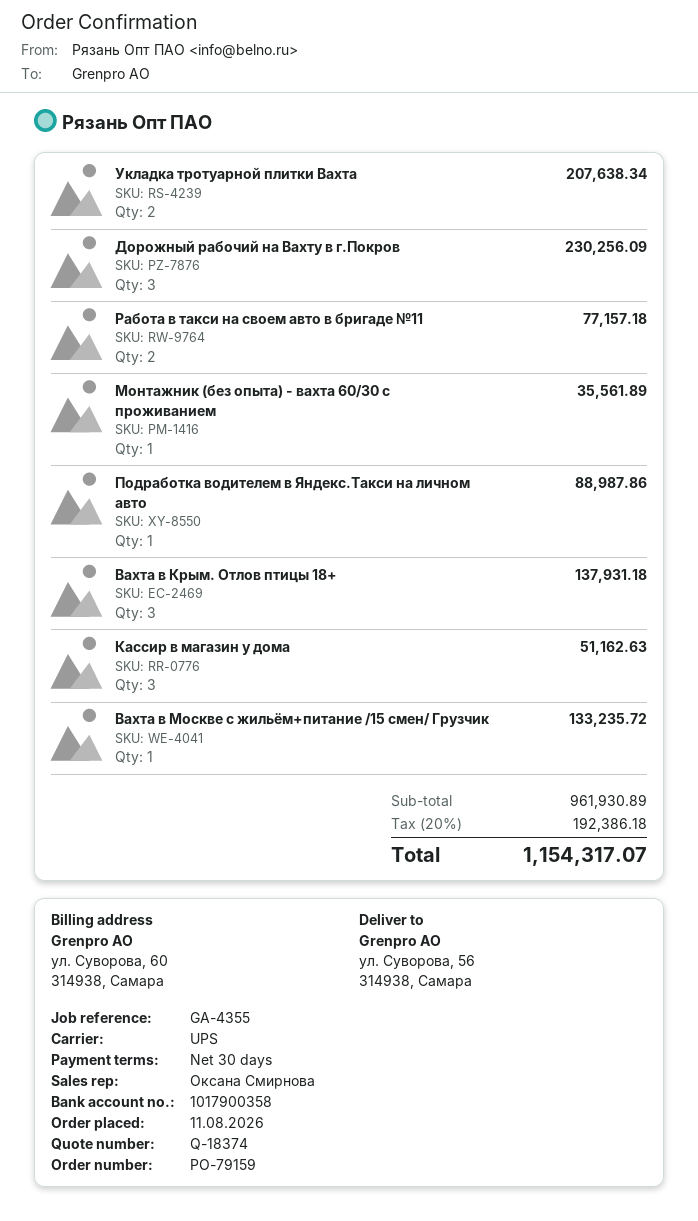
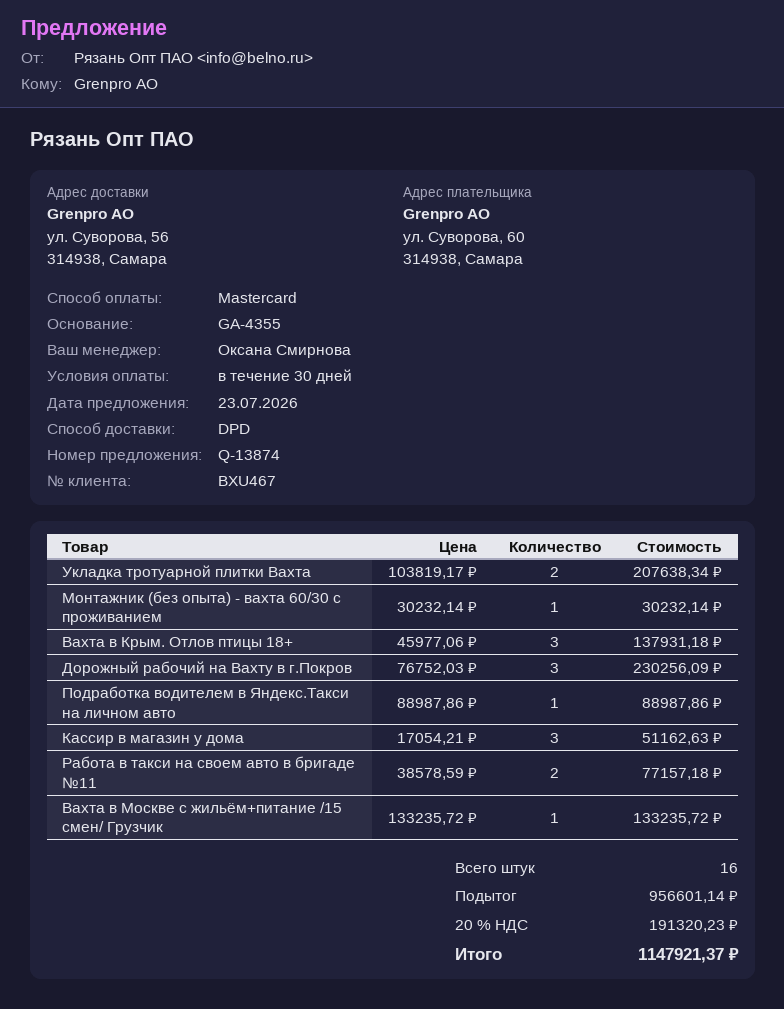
quote number: Q-18374 -> Q-13874
shipping method: UPS -> DPD
Монтажник (без опыта) - вахта 60/30 с проживанием: 1 for 35561.89 -> 1 for 30232.14
subtotal: 961930.89 -> 956601.14
tax: 20% = 192386.18 -> 20% = 191320.23
total: 1154317.07 -> 1147921.37

